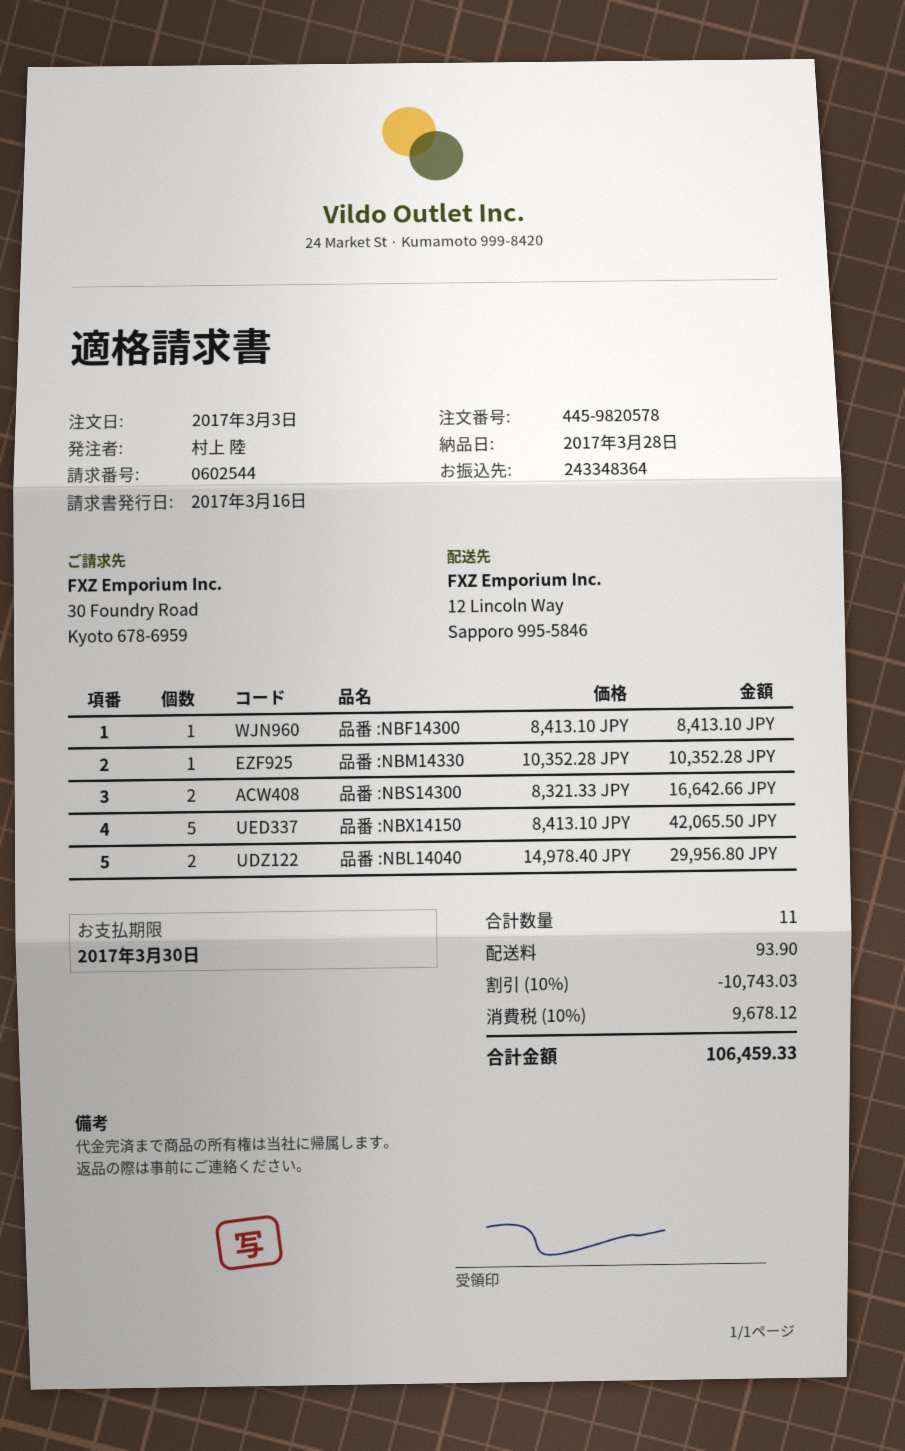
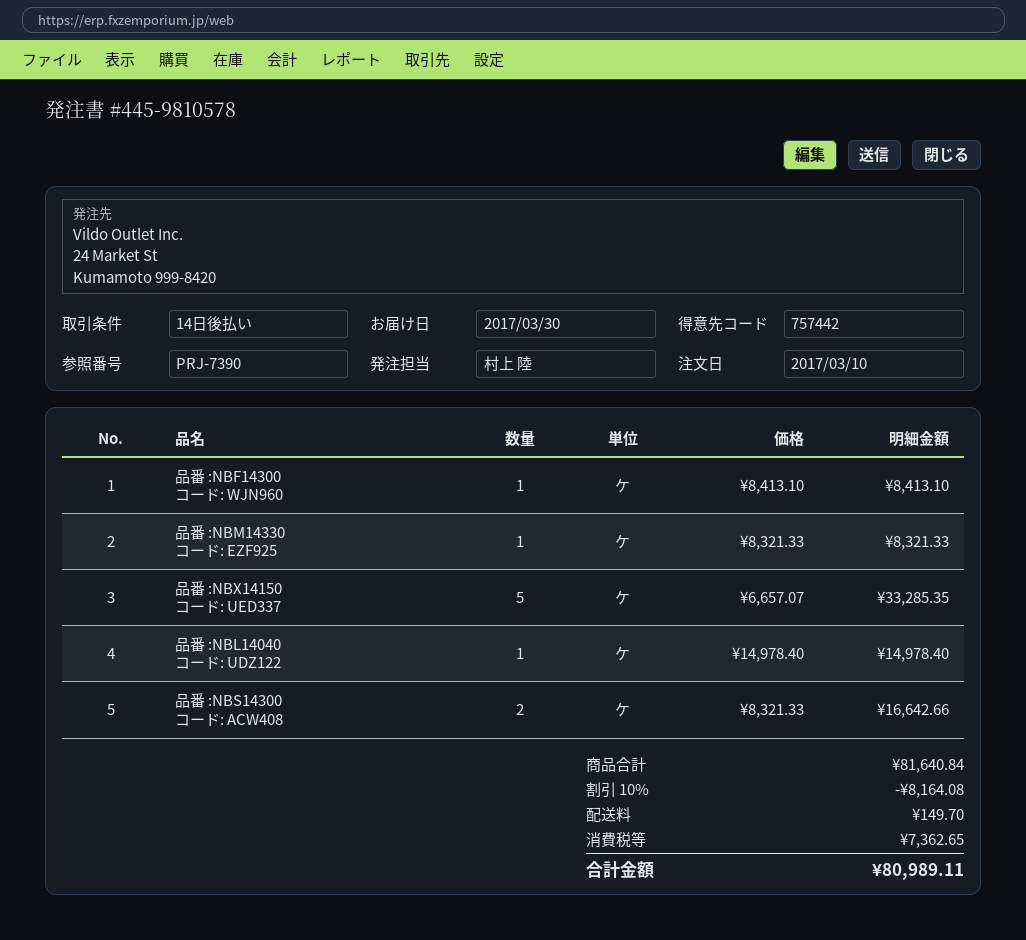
order number: 445-9820578 -> 445-9810578
order date: 2017-03-03 -> 2017-03-10
delivery date: 2017-03-28 -> 2017-03-30
品番 :NBM14330: 1 x 10352.28 = 10352.28 -> 1 x 8321.33 = 8321.33
品番 :NBX14150: 5 x 8413.10 = 42065.50 -> 5 x 6657.07 = 33285.35
品番 :NBL14040: 2 x 14978.40 = 29956.80 -> 1 x 14978.40 = 14978.40
discount: 10% = 10743.03 -> 10% = 8164.08
shipping: 93.90 -> 149.70
tax: 9678.12 -> 7362.65
total: 106459.33 -> 80989.11

